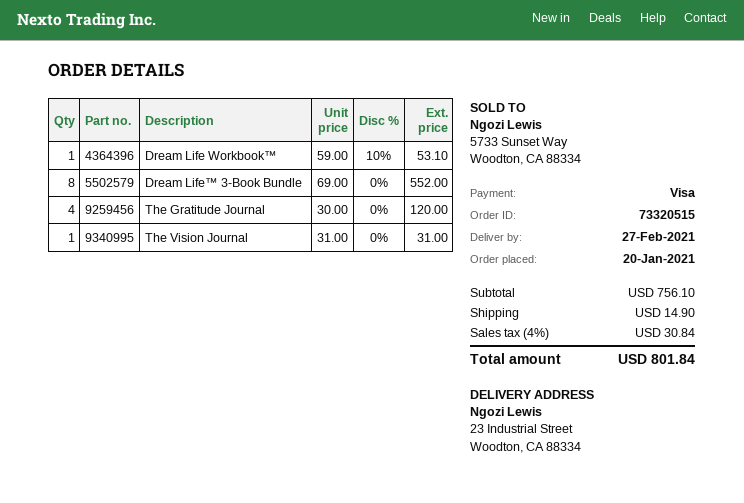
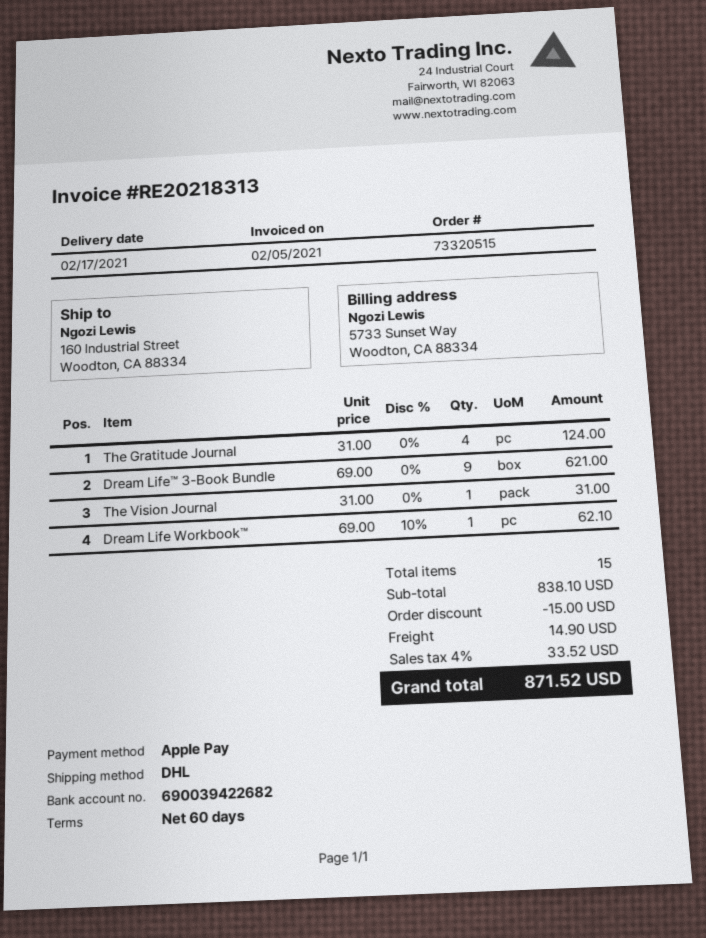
delivery date: 2021-02-27 -> 2021-02-17
payment method: Visa -> Apple Pay
ship to: 23 Industrial Street, Woodton, CA 88334 -> 160 Industrial Street, Woodton, CA 88334
Dream Life Workbook™: 1 x 59.00 - 10% = 53.10 -> 1 x 69.00 - 10% = 62.10
Dream Life™ 3-Book Bundle: 8 x 69.00 = 552.00 -> 9 x 69.00 = 621.00
The Gratitude Journal: 4 x 30.00 = 120.00 -> 4 x 31.00 = 124.00
subtotal: 756.10 -> 838.10
discount: none -> 15.00
tax: 4% = 30.84 -> 4% = 33.52
total: 801.84 -> 871.52

